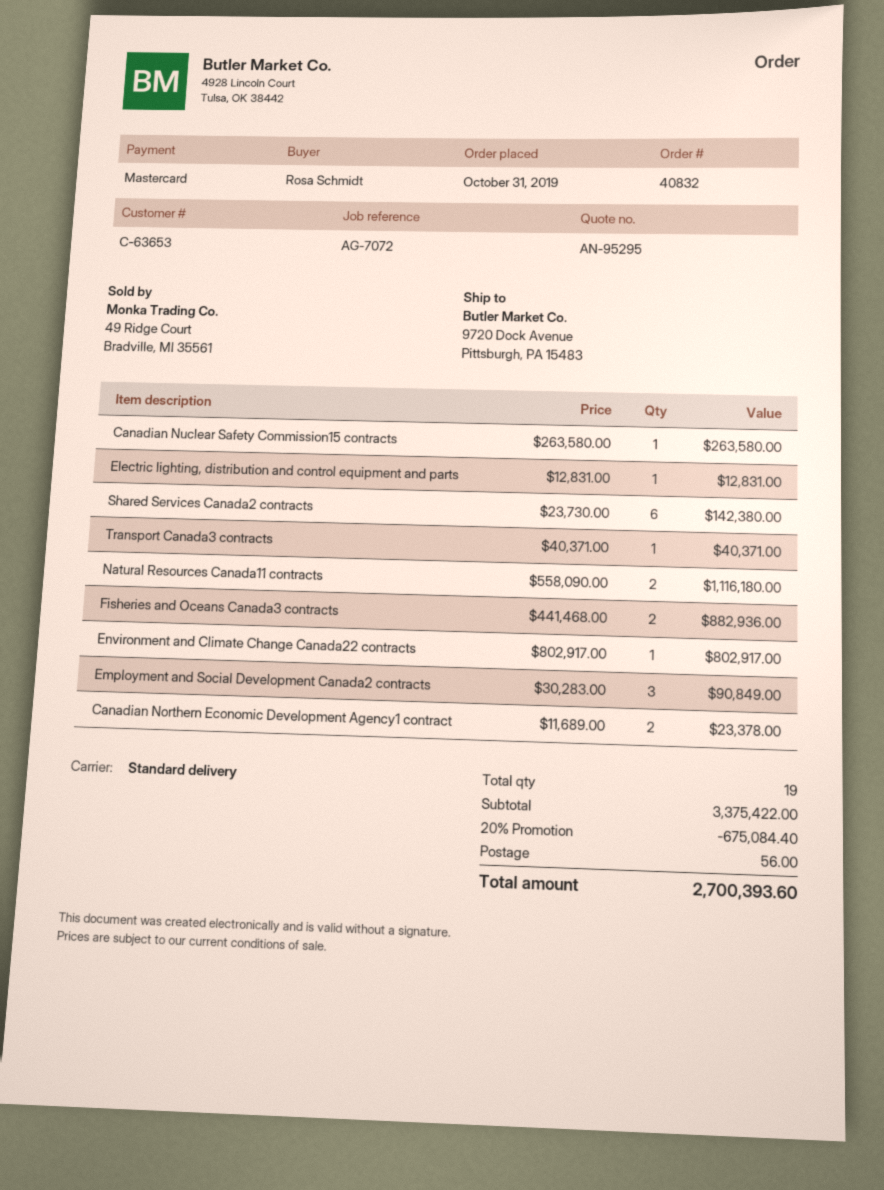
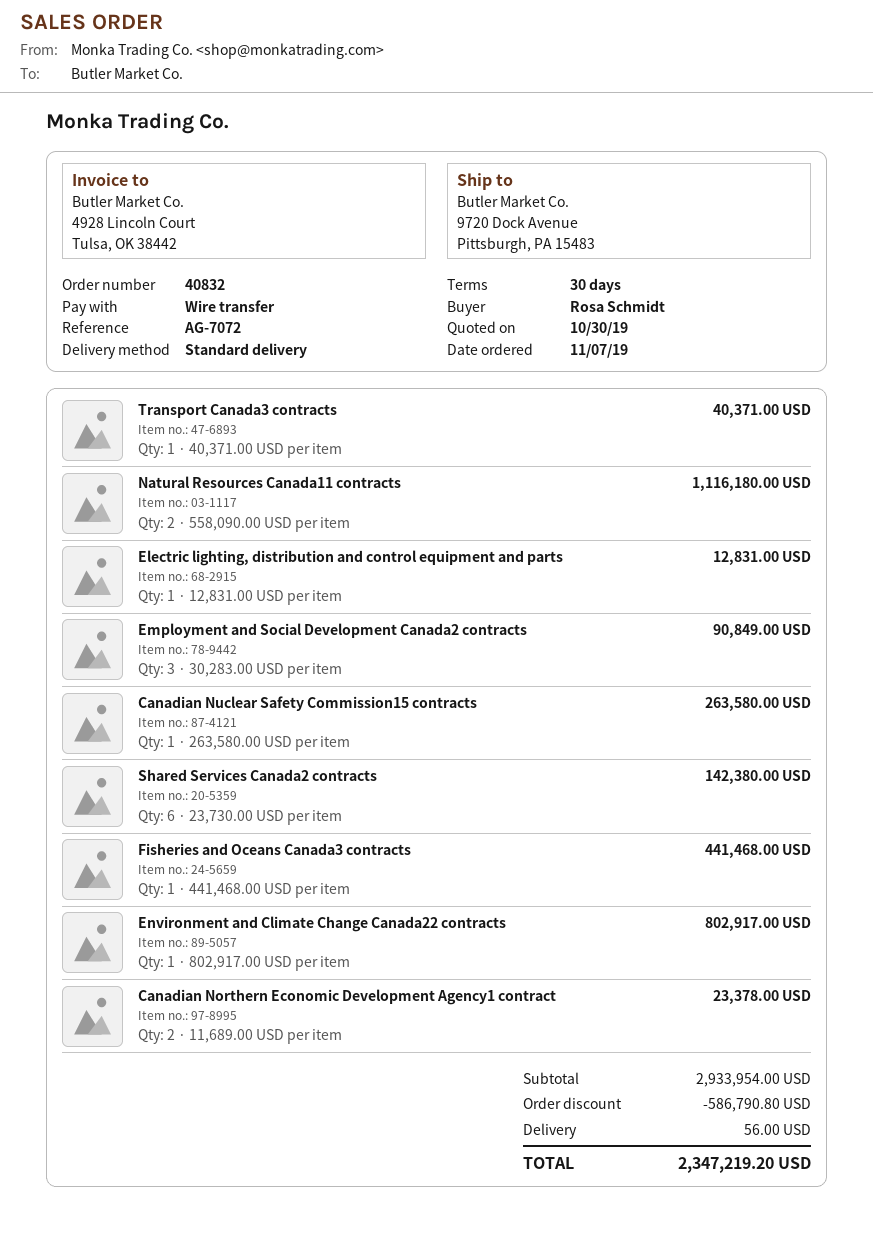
order date: 2019-10-31 -> 2019-11-07
payment method: Mastercard -> bank transfer
Fisheries and Oceans Canada3 contracts: 2 x 441468.00 = 882936.00 -> 1 x 441468.00 = 441468.00
subtotal: 3375422.00 -> 2933954.00
discount: 675084.40 -> 586790.80
total: 2700393.60 -> 2347219.20

